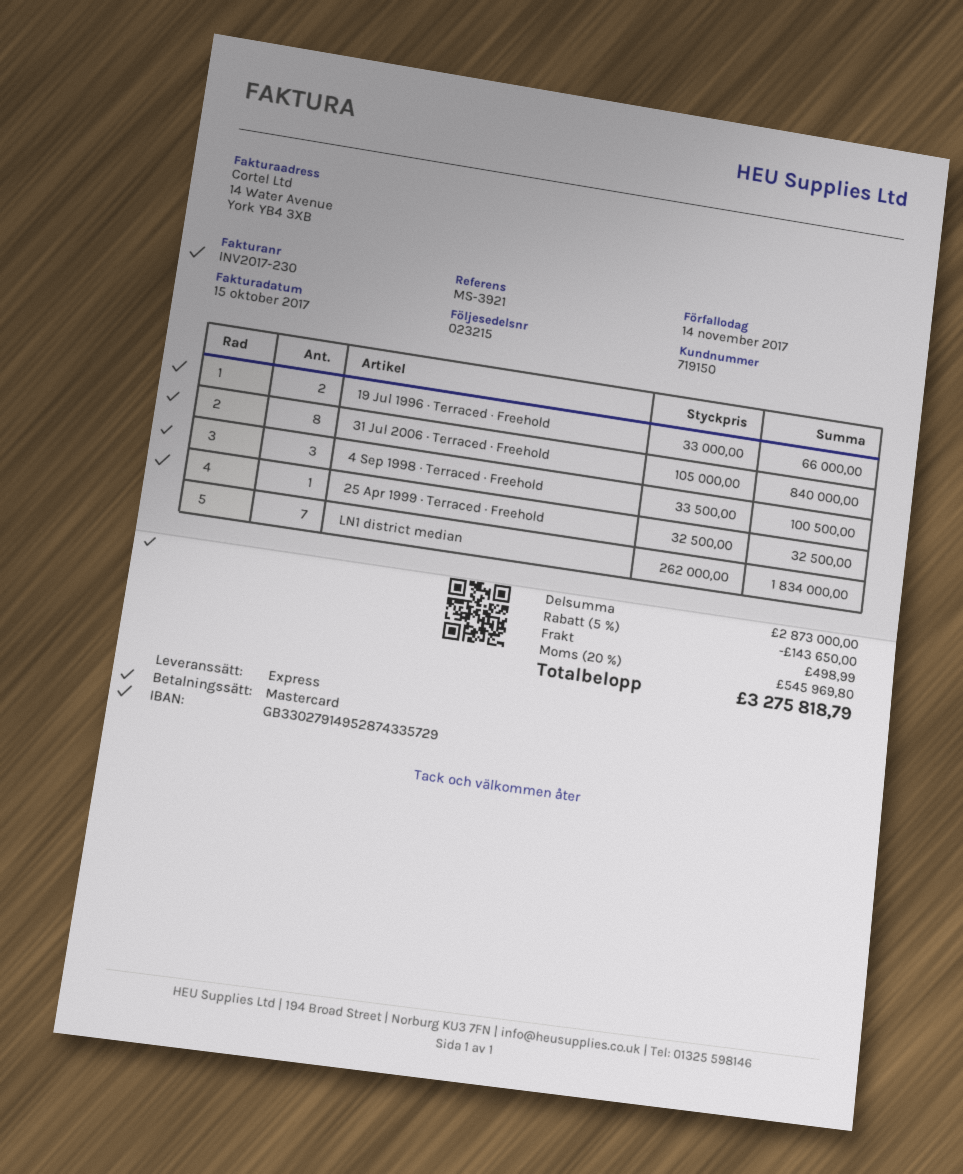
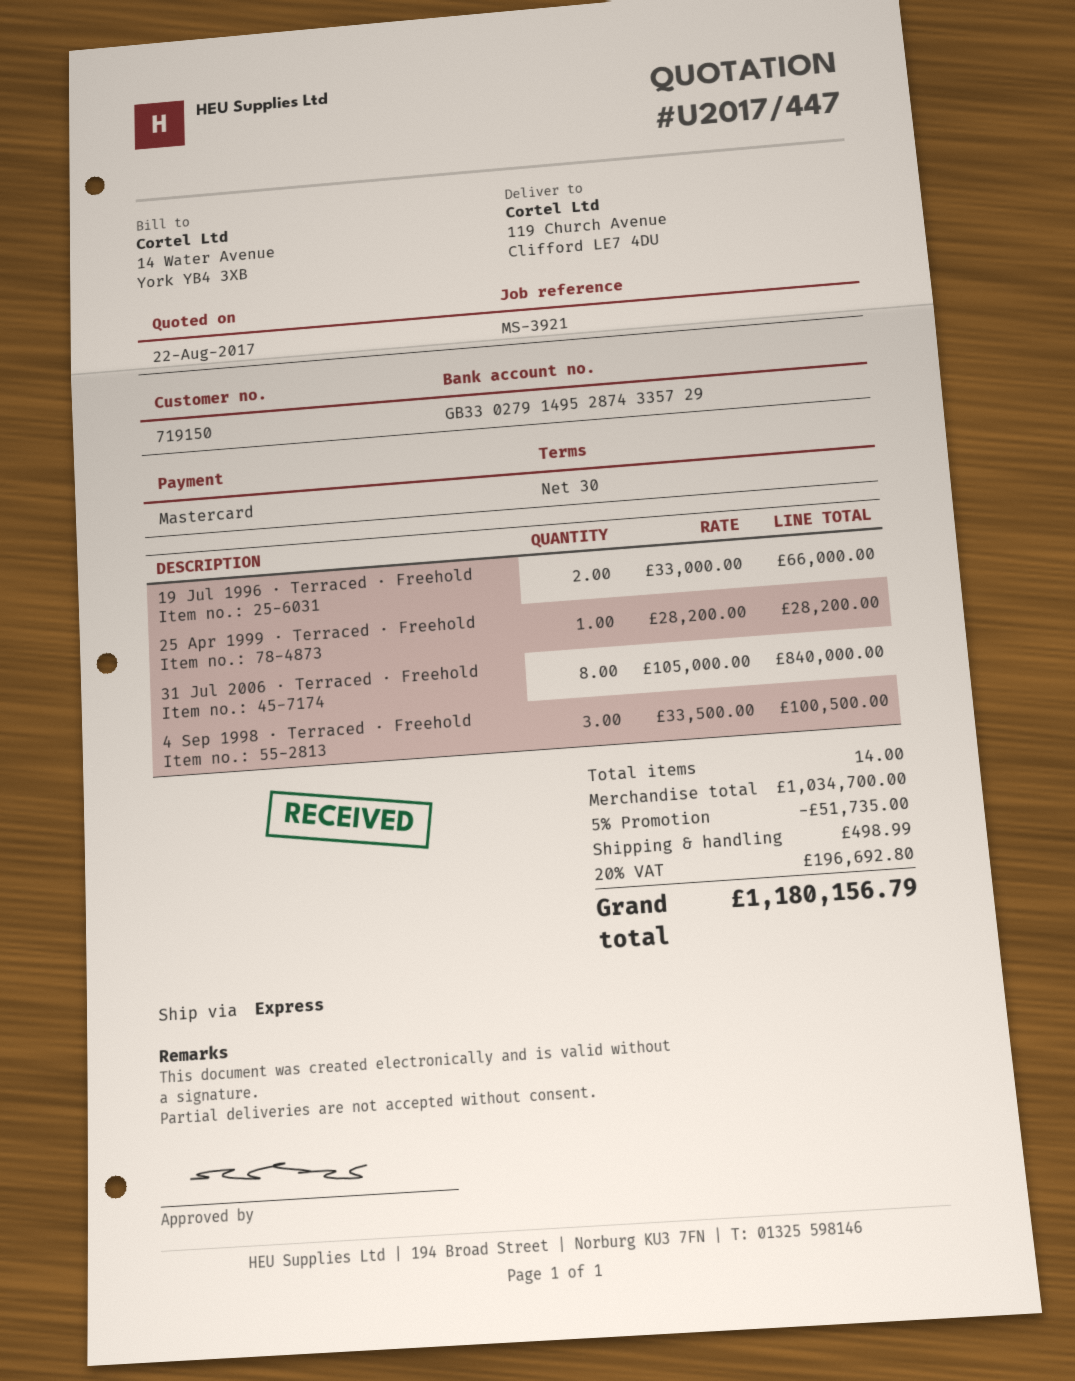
25 Apr 1999 · Terraced · Freehold: 1 x 32500.00 = 32500.00 -> 1 x 28200.00 = 28200.00
LN1 district median: 7 x 262000.00 = 1834000.00 -> none
subtotal: 2873000.00 -> 1034700.00
discount: 5% = 143650.00 -> 5% = 51735.00
tax: 20% = 545969.80 -> 20% = 196692.80
total: 3275818.79 -> 1180156.79

